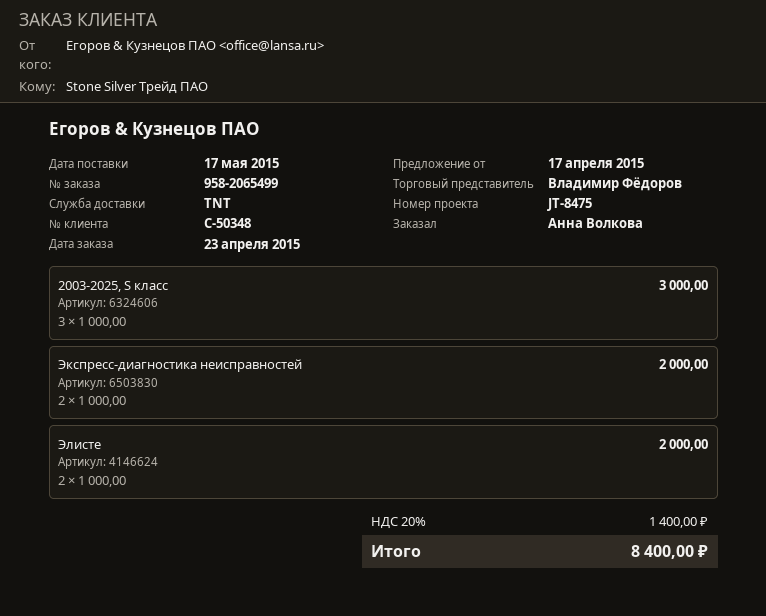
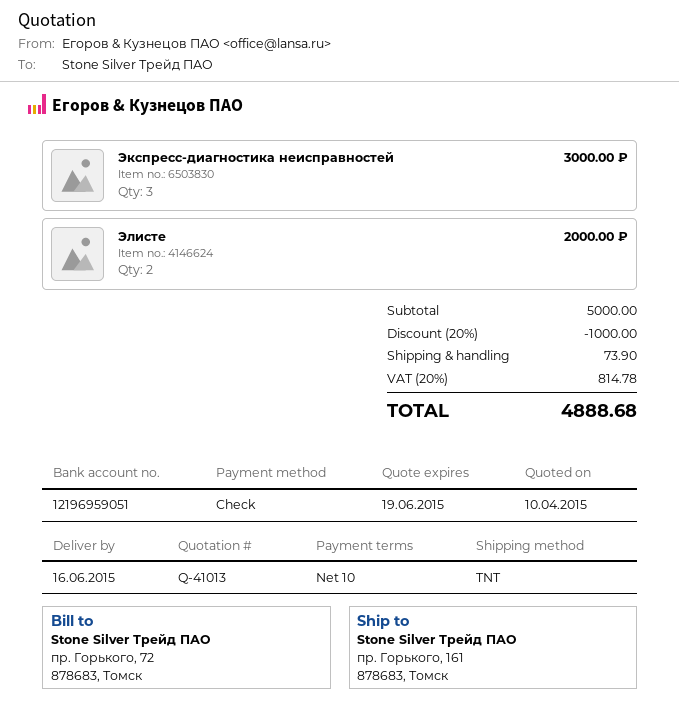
quote date: 2015-04-17 -> 2015-04-10
delivery date: 2015-05-17 -> 2015-06-16
2003-2025, S класс: 3 for 3000.00 -> none
Экспресс-диагностика неисправностей: 2 for 2000.00 -> 3 for 3000.00
discount: none -> 20% = 1000.00
shipping: none -> 73.90
tax: 20% = 1400.00 -> 20% = 814.78
total: 8400.00 -> 4888.68

